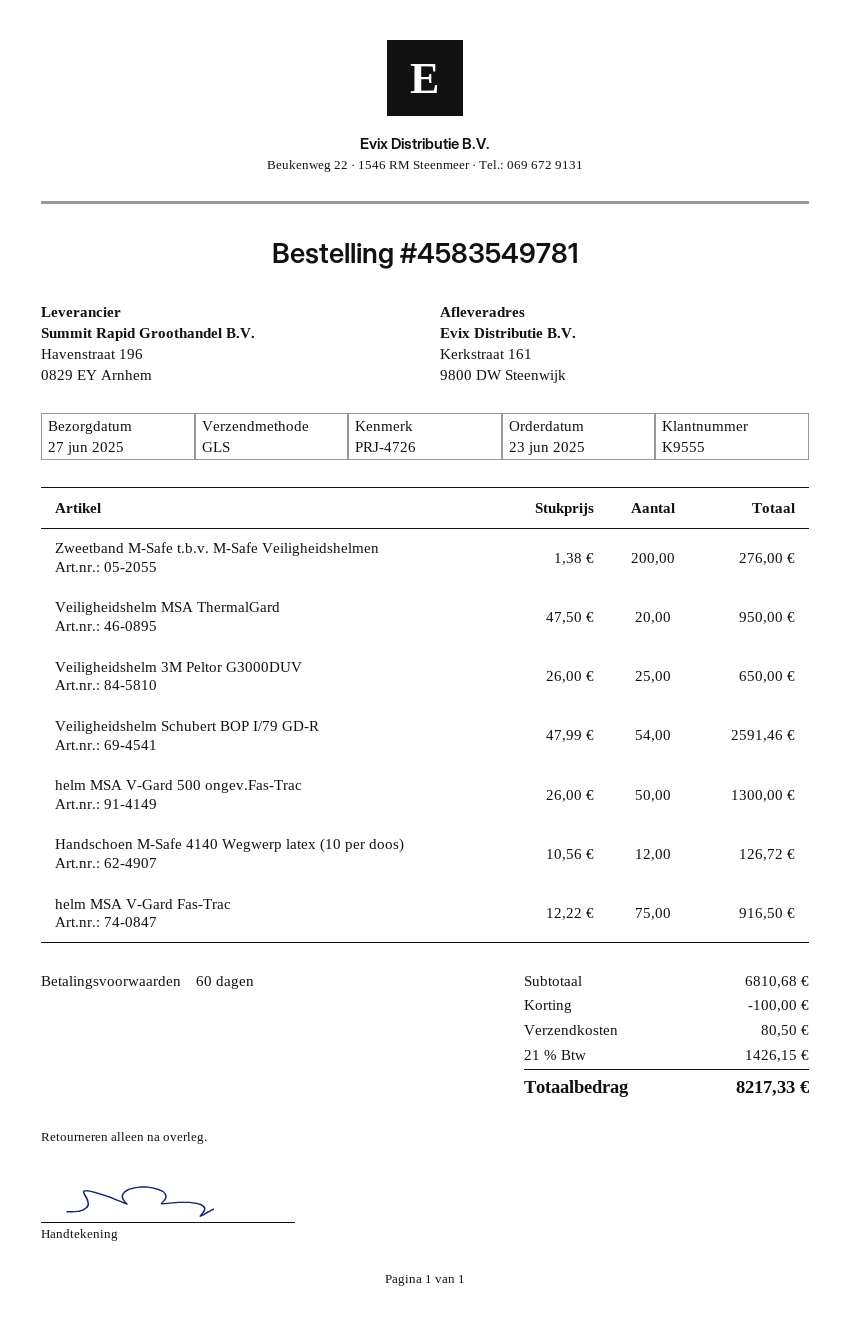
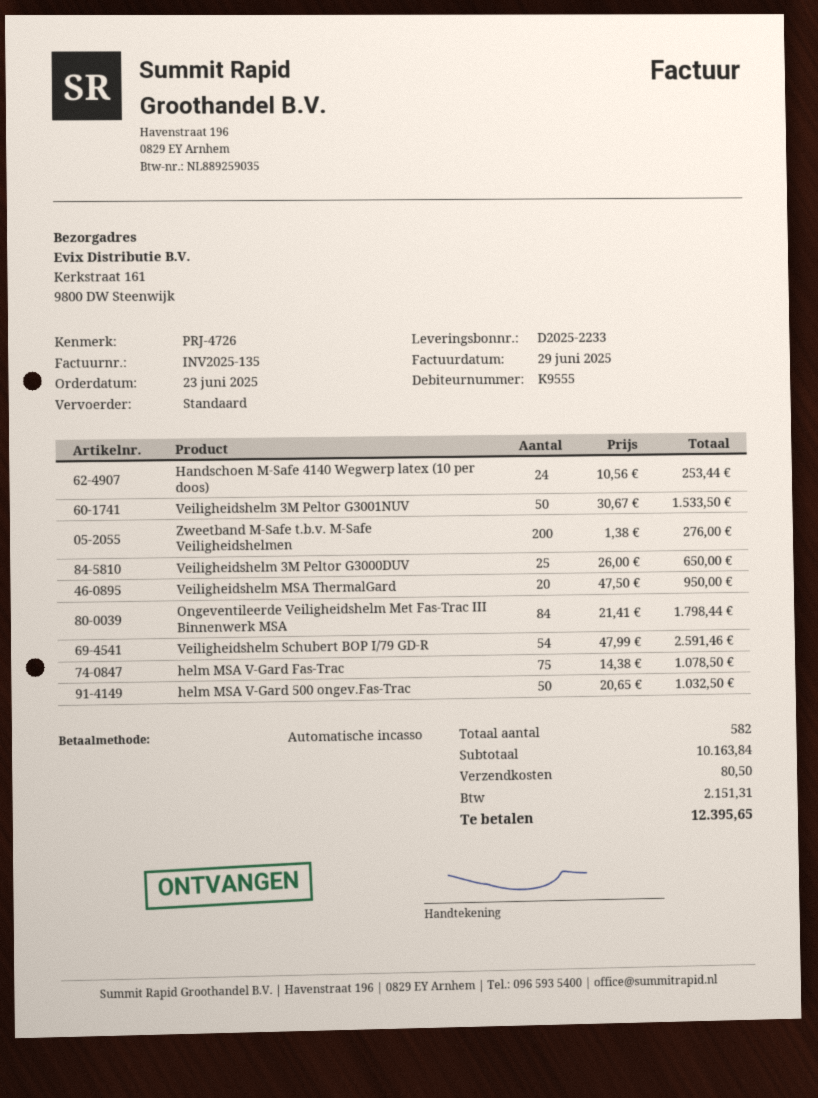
shipping method: GLS -> standard
helm MSA V-Gard 500 ongev.Fas-Trac: 50 x 26.00 = 1300.00 -> 50 x 20.65 = 1032.50
Handschoen M-Safe 4140 Wegwerp latex (10 per doos): 12 x 10.56 = 126.72 -> 24 x 10.56 = 253.44
helm MSA V-Gard Fas-Trac: 75 x 12.22 = 916.50 -> 75 x 14.38 = 1078.50
Veiligheidshelm 3M Peltor G3001NUV: none -> 50 x 30.67 = 1533.50
Ongeventileerde Veiligheidshelm Met Fas-Trac III Binnenwerk MSA: none -> 84 x 21.41 = 1798.44
subtotal: 6810.68 -> 10163.84
discount: 100.00 -> none
tax: 1426.15 -> 2151.31
total: 8217.33 -> 12395.65

